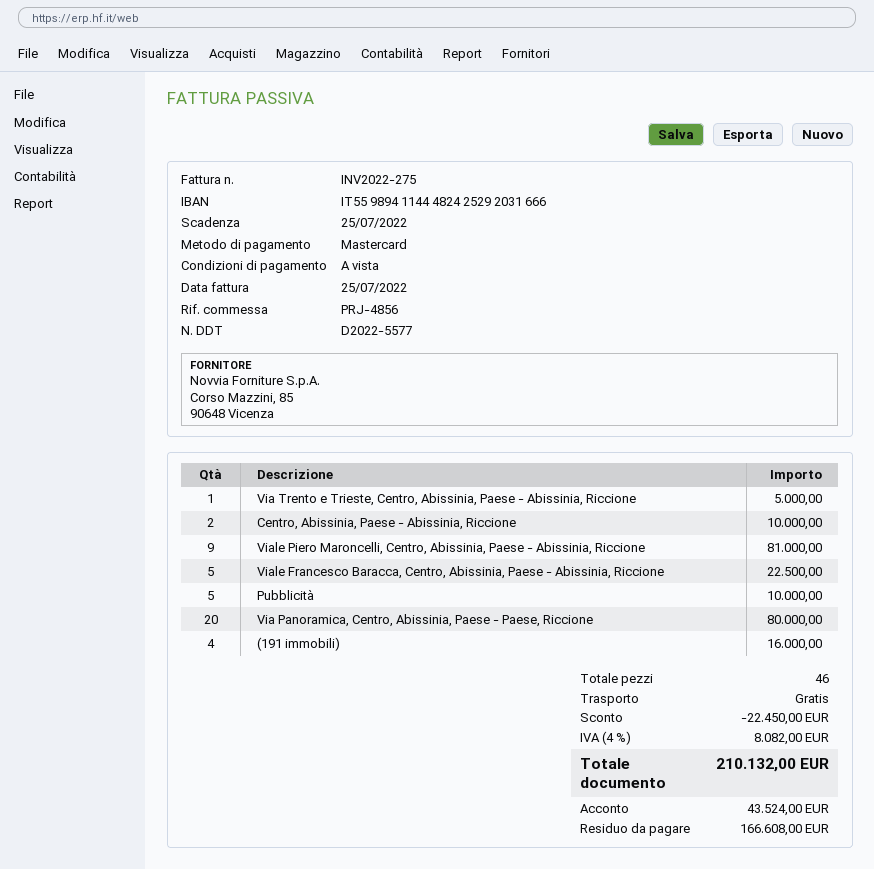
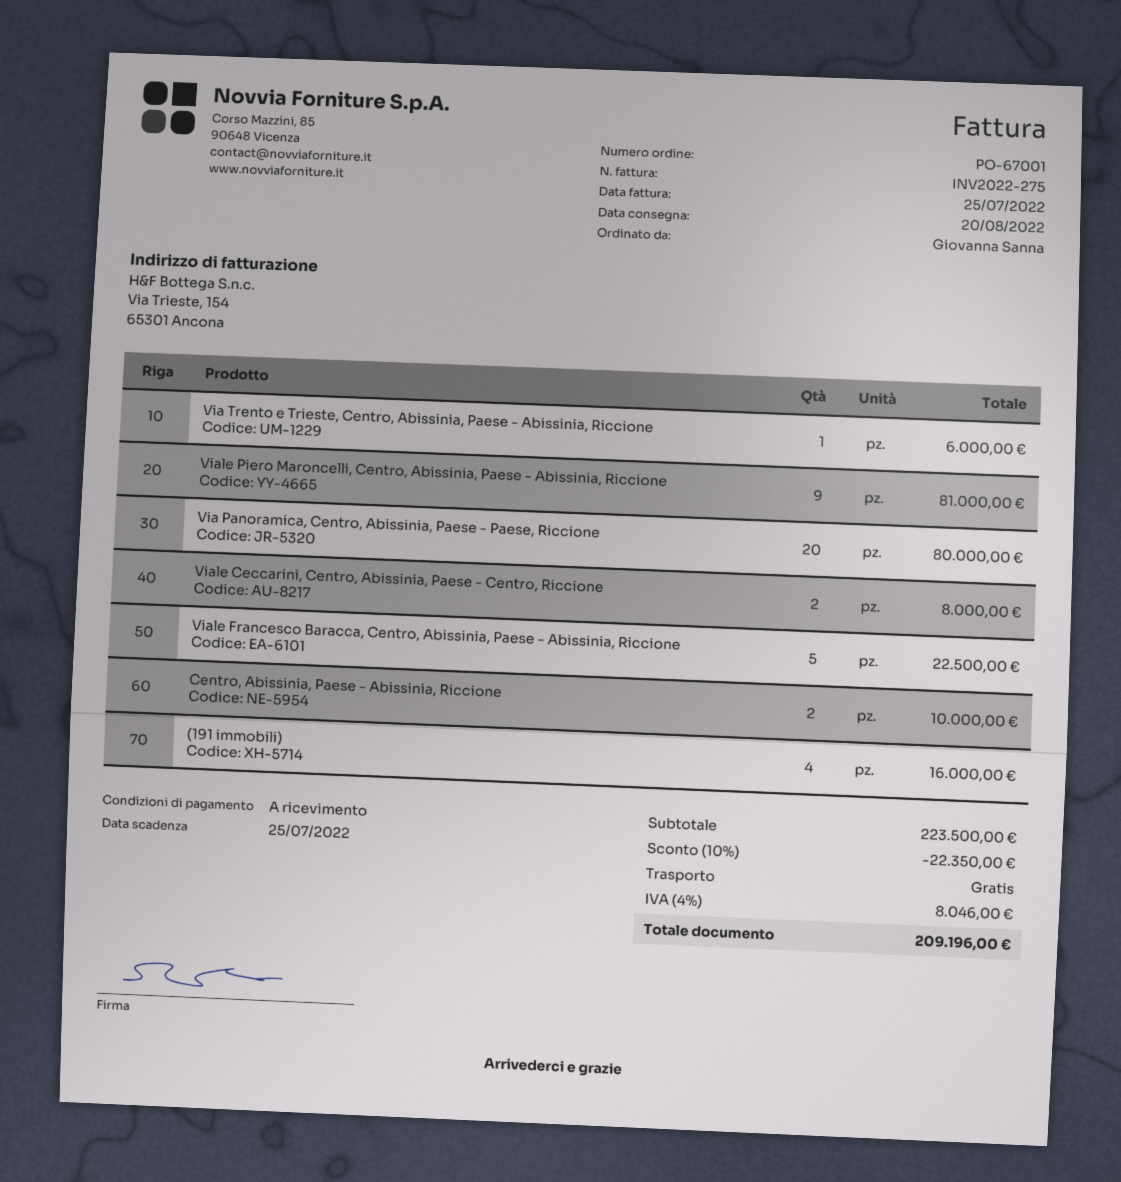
Via Trento e Trieste, Centro, Abissinia, Paese - Abissinia, Riccione: 1 for 5000.00 -> 1 for 6000.00
Pubblicità: 5 for 10000.00 -> none
Viale Ceccarini, Centro, Abissinia, Paese - Centro, Riccione: none -> 2 for 8000.00
discount: 22450.00 -> 22350.00
tax: 4% = 8082.00 -> 4% = 8046.00
total: 210132.00 -> 209196.00

